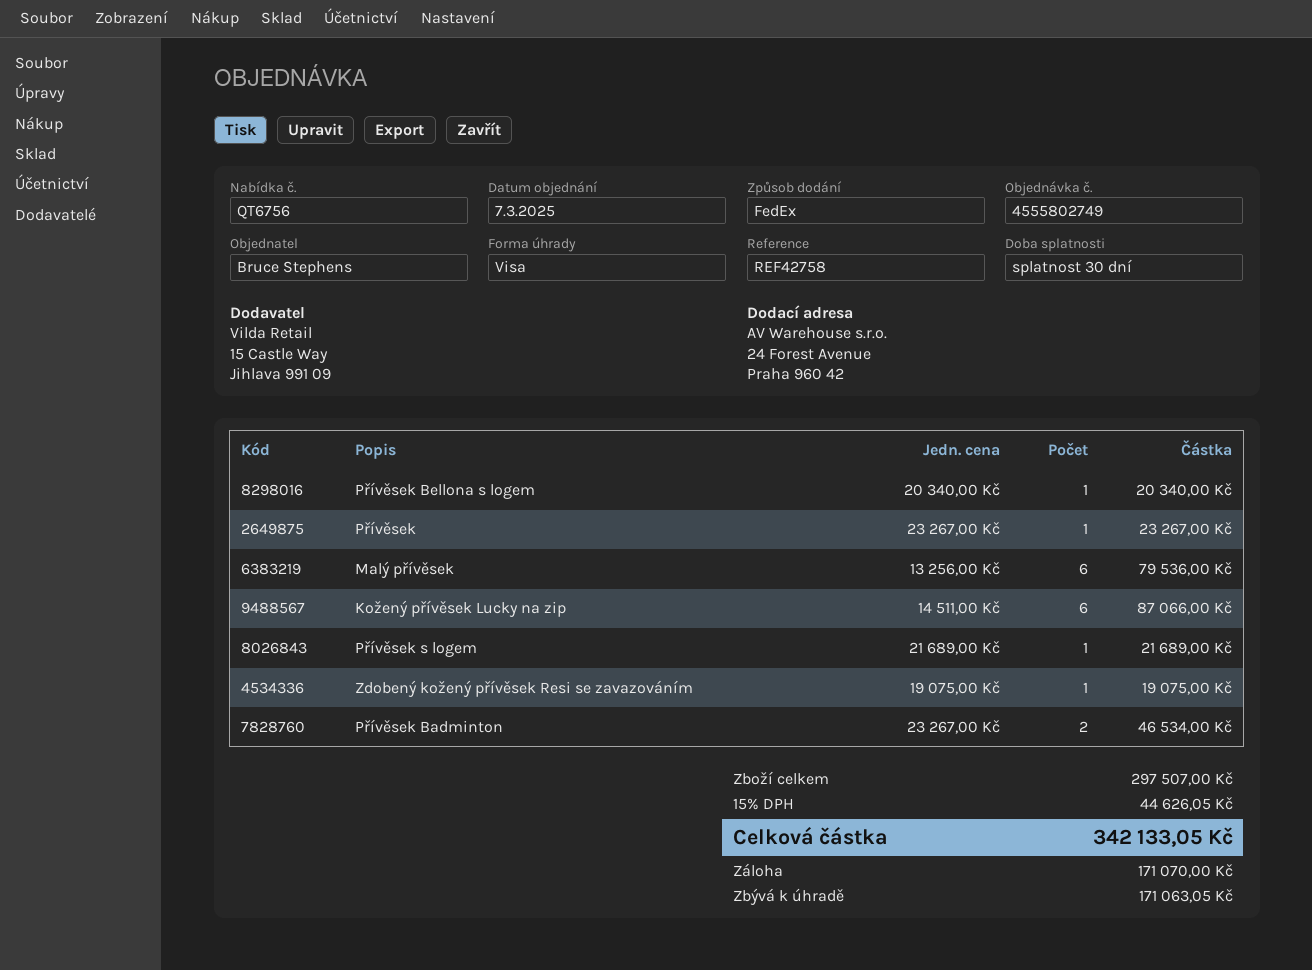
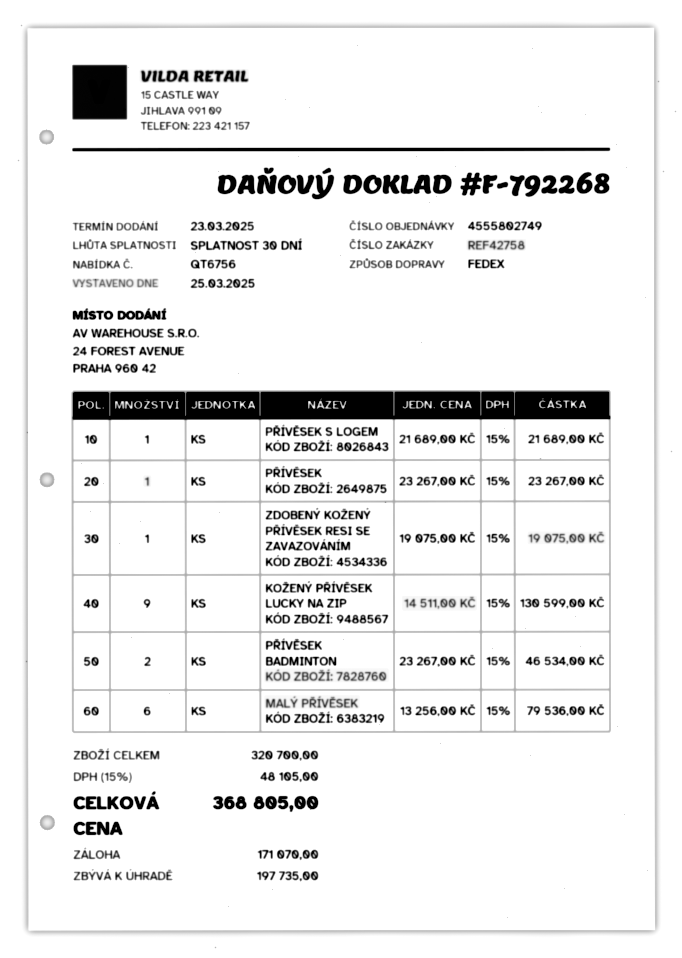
Přívěsek Bellona s logem: 1 x 20340.00 = 20340.00 -> none
Kožený přívěsek Lucky na zip: 6 x 14511.00 = 87066.00 -> 9 x 14511.00 = 130599.00
subtotal: 297507.00 -> 320700.00
tax: 15% = 44626.05 -> 15% = 48105.00
total: 342133.05 -> 368805.00
balance: 171063.05 -> 197735.00

